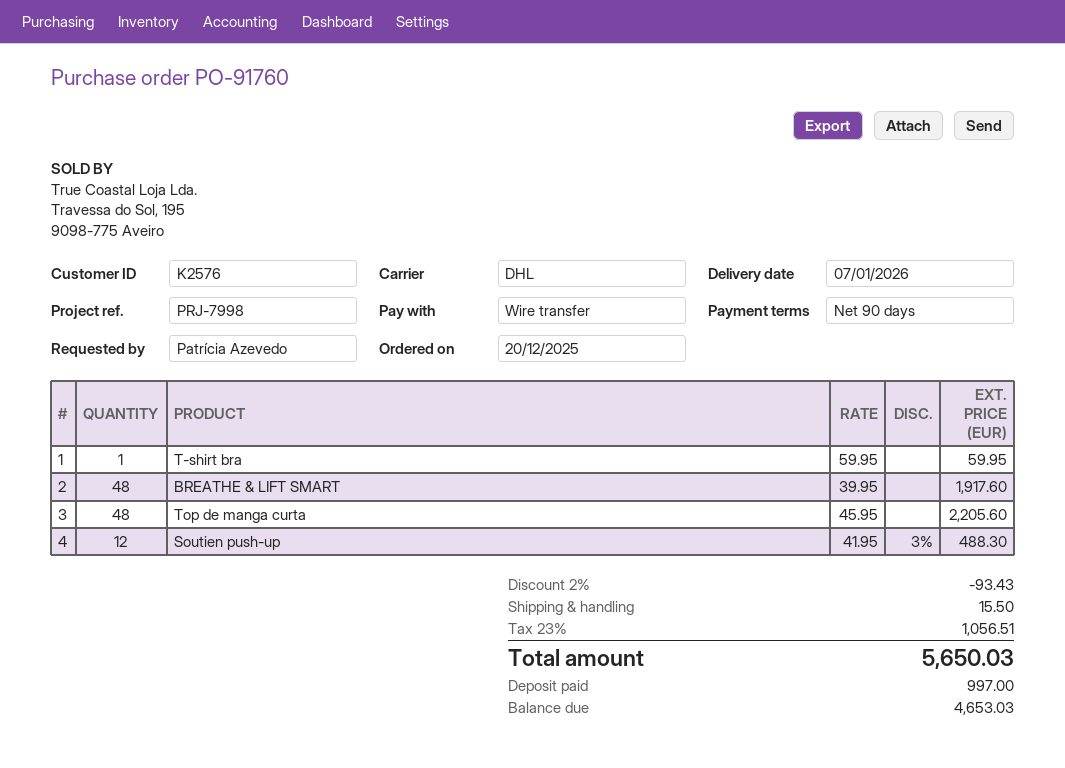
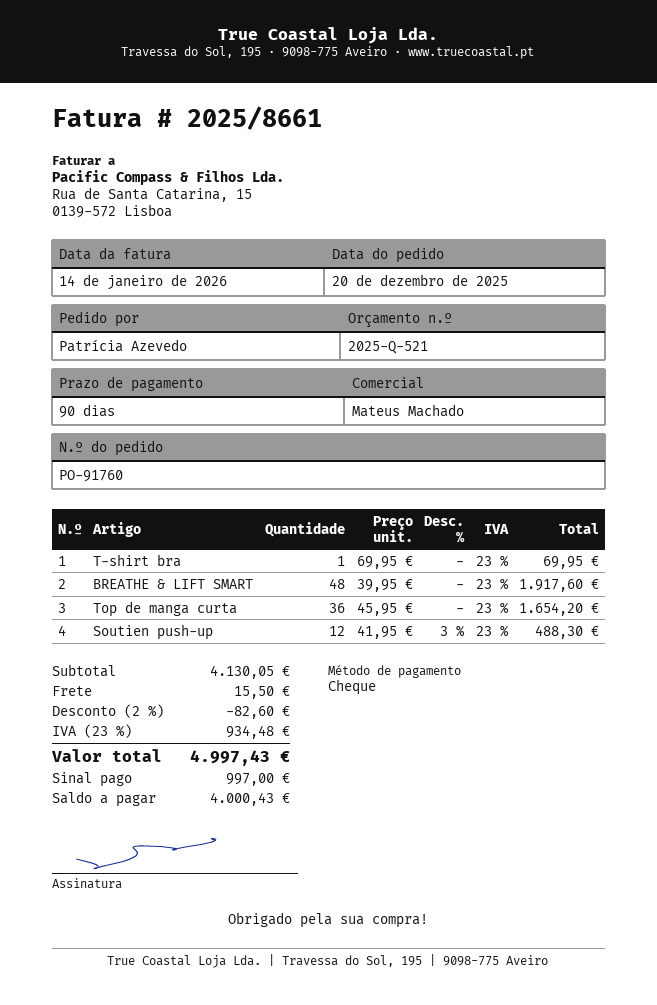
payment method: bank transfer -> cheque
T-shirt bra: 1 x 59.95 = 59.95 -> 1 x 69.95 = 69.95
Top de manga curta: 48 x 45.95 = 2205.60 -> 36 x 45.95 = 1654.20
discount: 2% = 93.43 -> 2% = 82.60
tax: 23% = 1056.51 -> 23% = 934.48
total: 5650.03 -> 4997.43
balance: 4653.03 -> 4000.43

